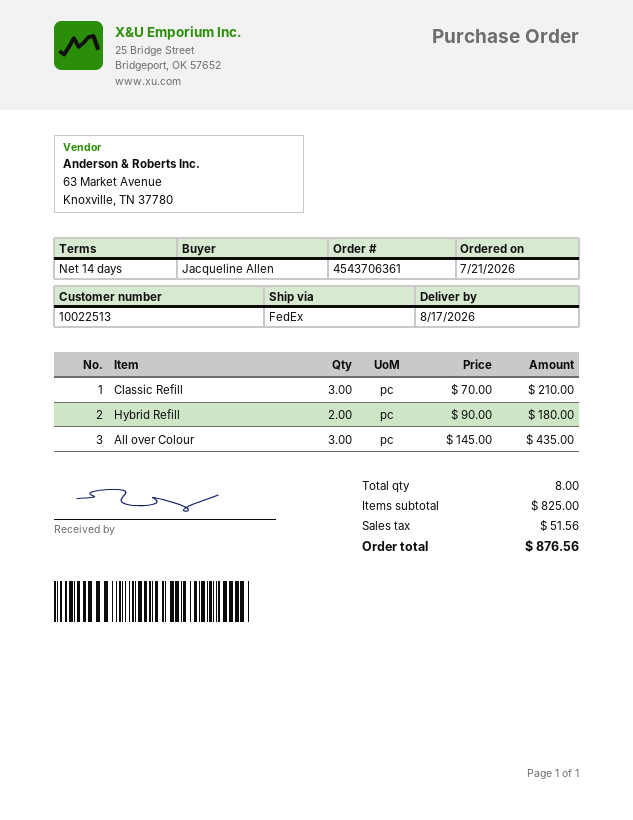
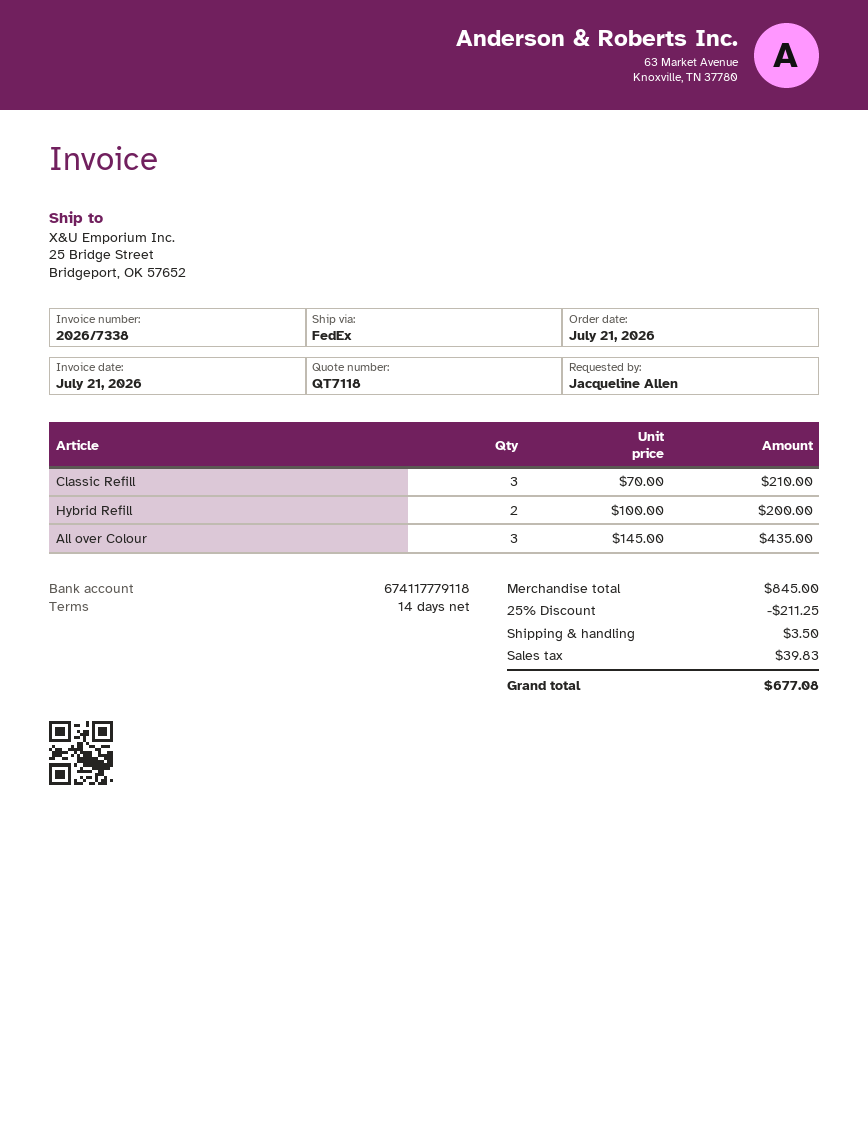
Hybrid Refill: 2 x 90.00 = 180.00 -> 2 x 100.00 = 200.00
subtotal: 825.00 -> 845.00
discount: none -> 25% = 211.25
shipping: none -> 3.50
tax: 51.56 -> 39.83
total: 876.56 -> 677.08

